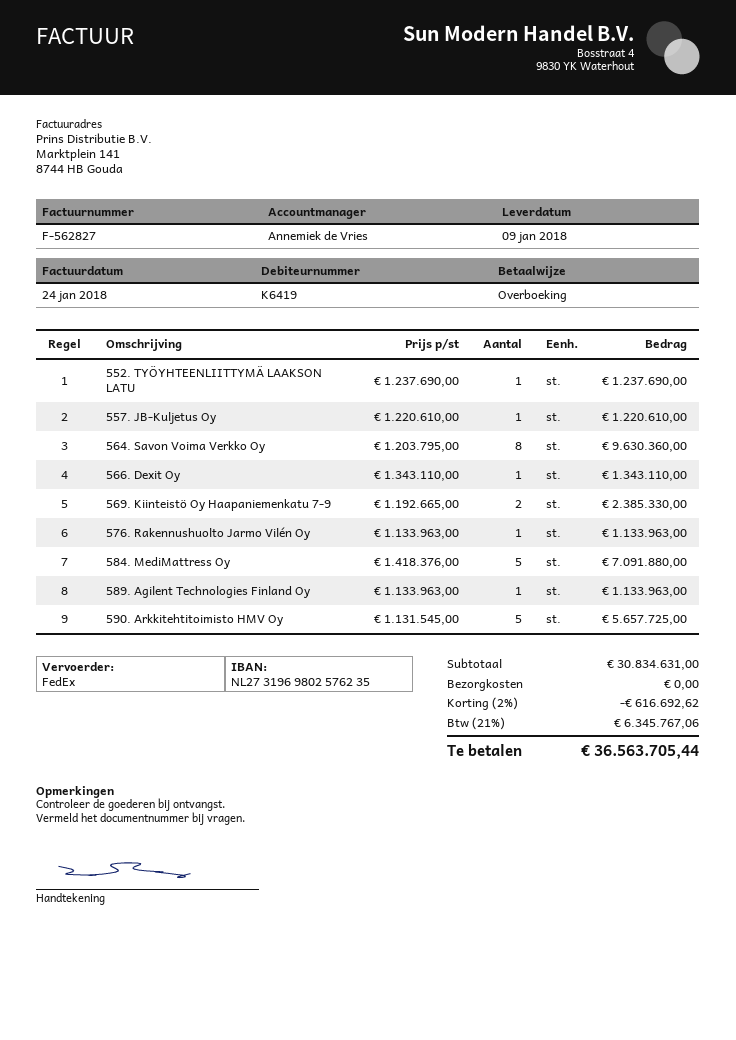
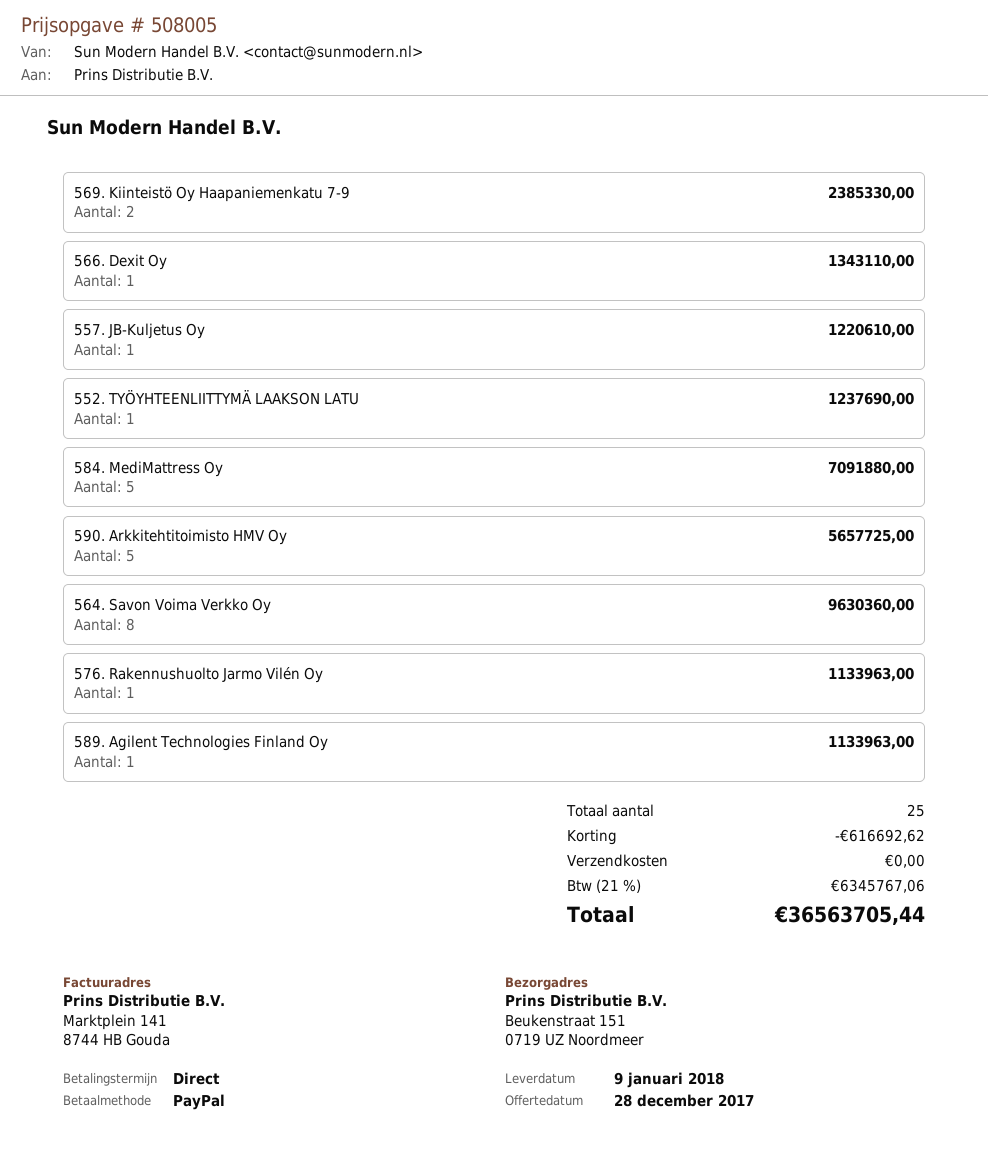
payment method: bank transfer -> PayPal

